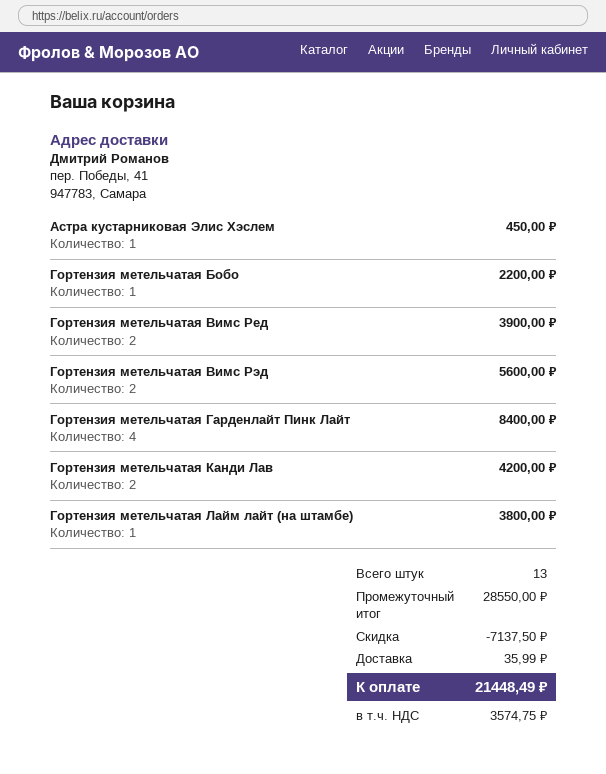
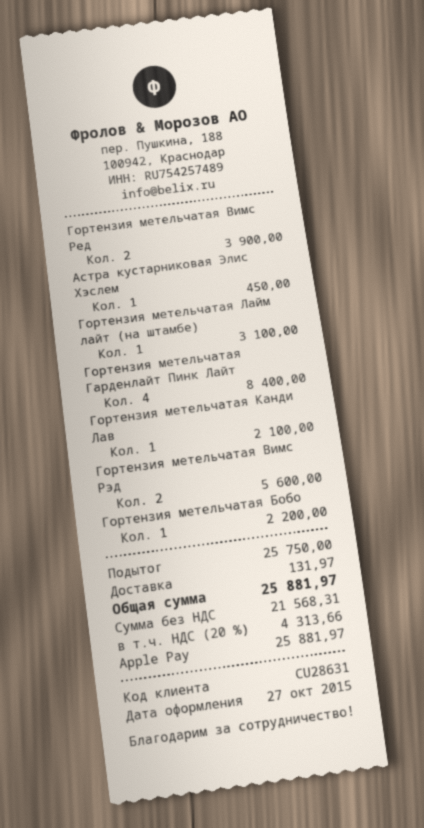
Гортензия метельчатая Канди Лав: 2 for 4200.00 -> 1 for 2100.00
Гортензия метельчатая Лайм лайт (на штамбе): 1 for 3800.00 -> 1 for 3100.00
subtotal: 28550.00 -> 25750.00
discount: 7137.50 -> none
shipping: 35.99 -> 131.97
tax: 3574.75 -> 4313.66
total: 21448.49 -> 25881.97

